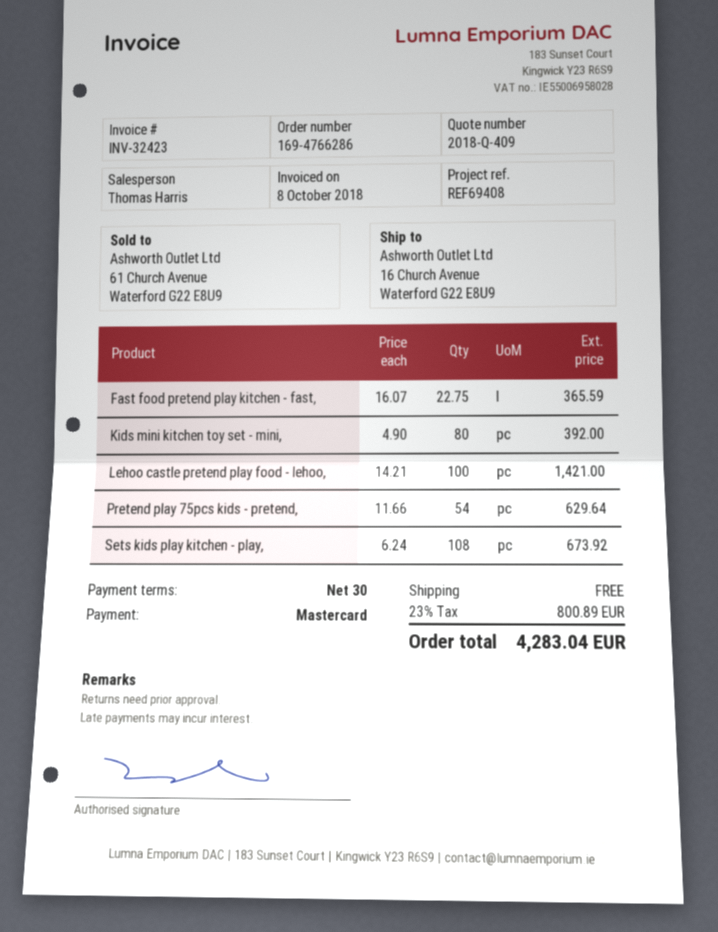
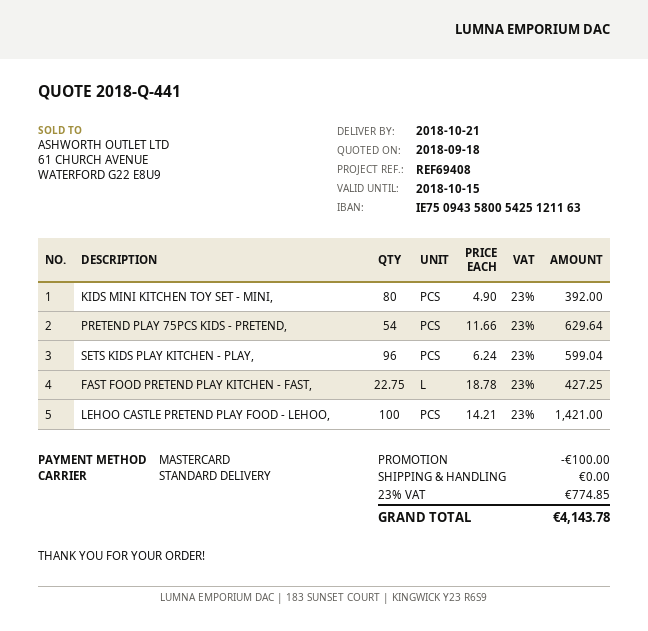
quote number: 2018-Q-409 -> 2018-Q-441
Fast food pretend play kitchen - fast,: 22.75 x 16.07 = 365.59 -> 22.75 x 18.78 = 427.25
Sets kids play kitchen - play,: 108 x 6.24 = 673.92 -> 96 x 6.24 = 599.04
discount: none -> 100.00
tax: 23% = 800.89 -> 23% = 774.85
total: 4283.04 -> 4143.78

